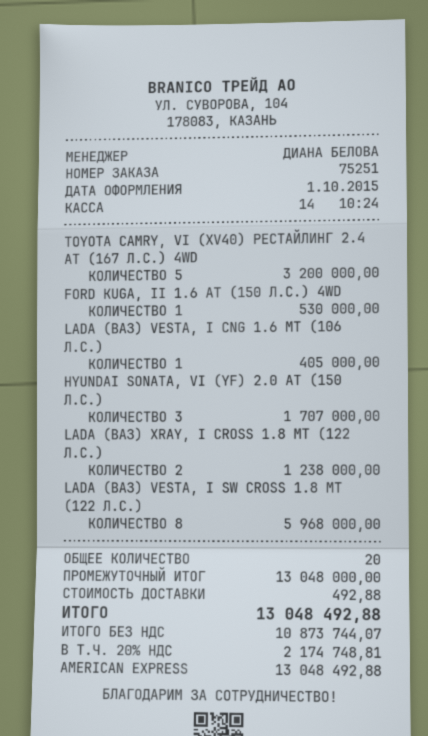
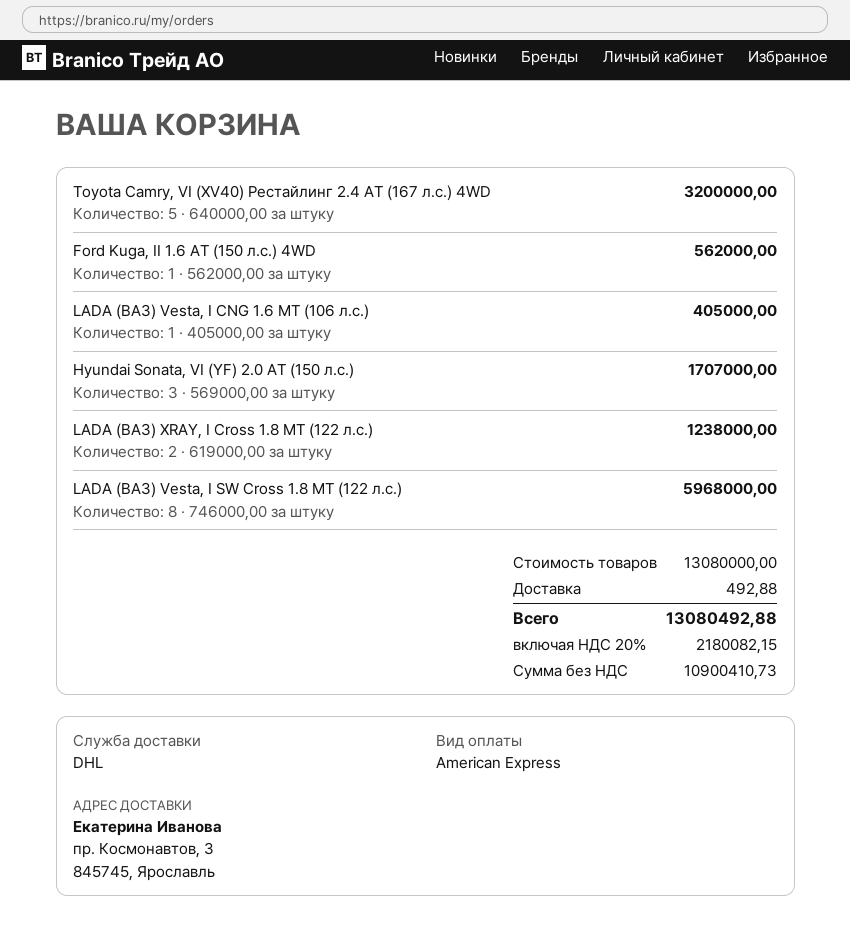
FORD KUGA, II 1.6 AT (150 Л.С.) 4WD: 1 for 530000.00 -> 1 for 562000.00
subtotal: 13048000.00 -> 13080000.00
net: 10873744.07 -> 10900410.73
tax: 20% = 2174748.81 -> 20% = 2180082.15
total: 13048492.88 -> 13080492.88

